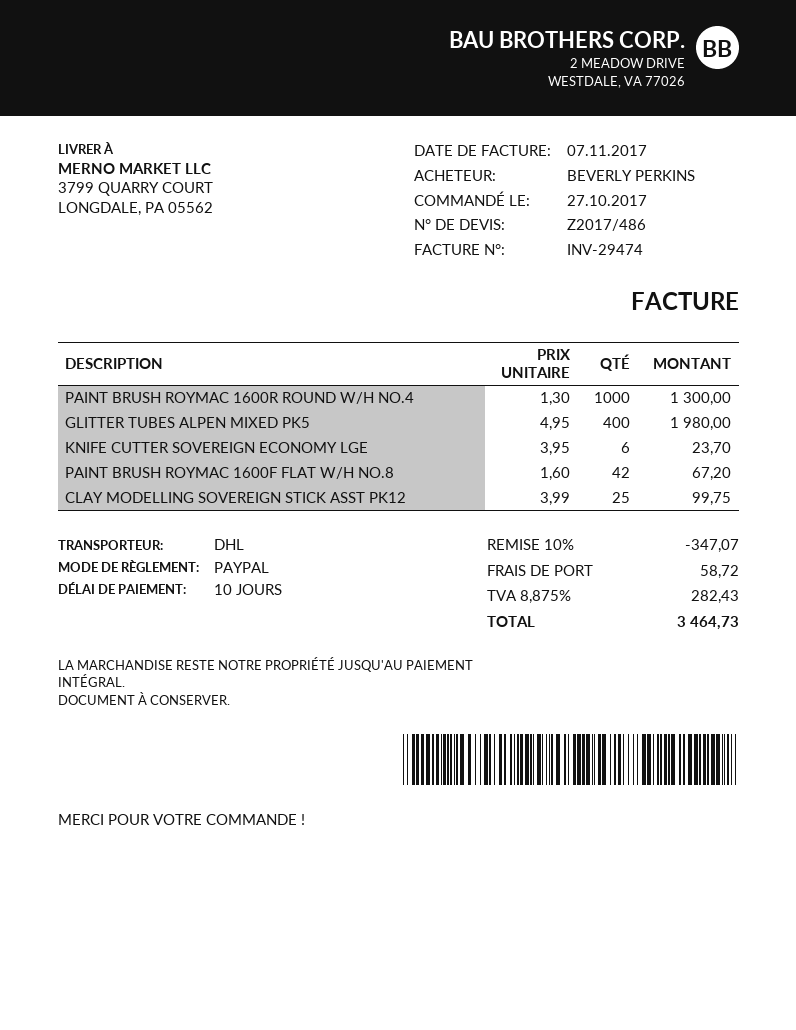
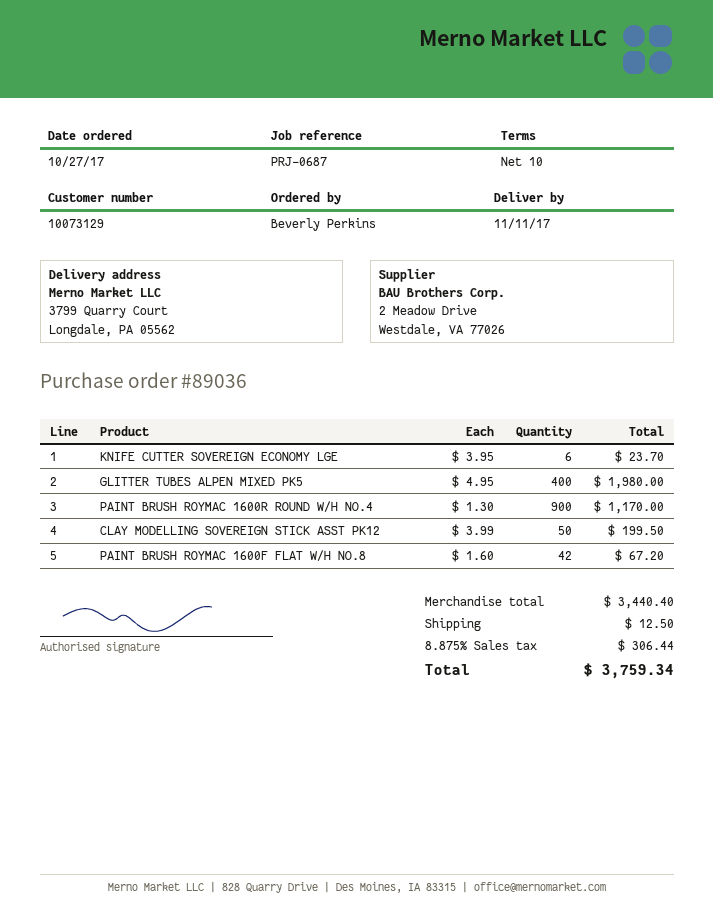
PAINT BRUSH ROYMAC 1600R ROUND W/H NO.4: 1000 x 1.30 = 1300.00 -> 900 x 1.30 = 1170.00
CLAY MODELLING SOVEREIGN STICK ASST PK12: 25 x 3.99 = 99.75 -> 50 x 3.99 = 199.50
discount: 10% = 347.07 -> none
shipping: 58.72 -> 12.50
tax: 8.875% = 282.43 -> 8.875% = 306.44
total: 3464.73 -> 3759.34

